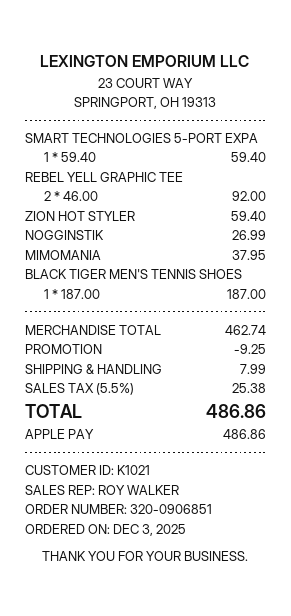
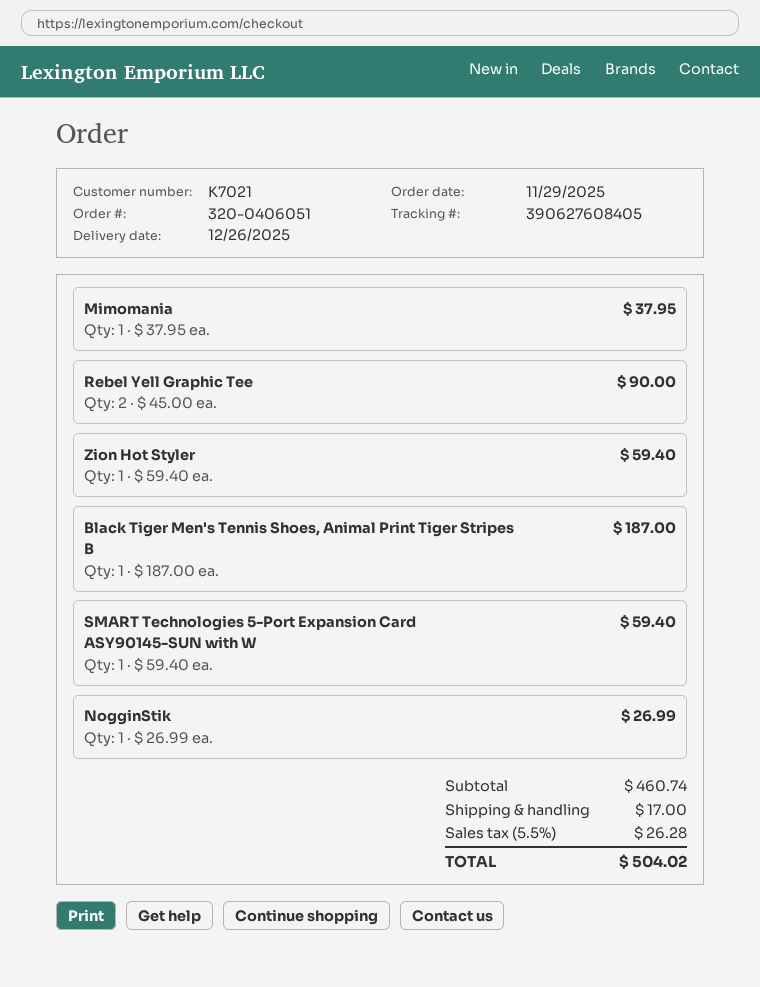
order number: 320-0906851 -> 320-0406051
order date: 2025-12-03 -> 2025-11-29
customer number: K1021 -> K7021
REBEL YELL GRAPHIC TEE: 2 x 46.00 = 92.00 -> 2 x 45.00 = 90.00
subtotal: 462.74 -> 460.74
discount: 9.25 -> none
shipping: 7.99 -> 17.00
tax: 5.5% = 25.38 -> 5.5% = 26.28
total: 486.86 -> 504.02

